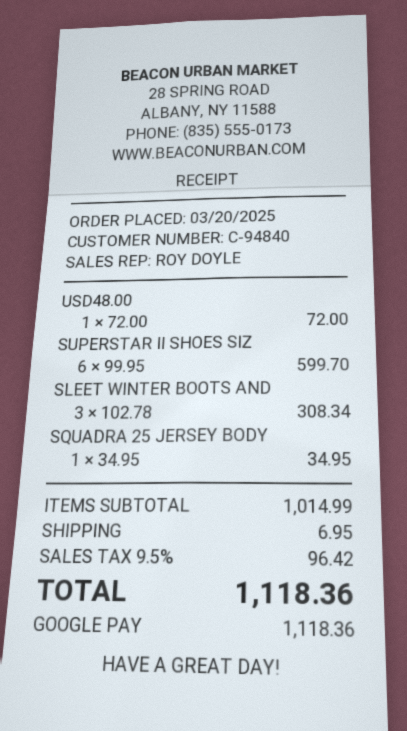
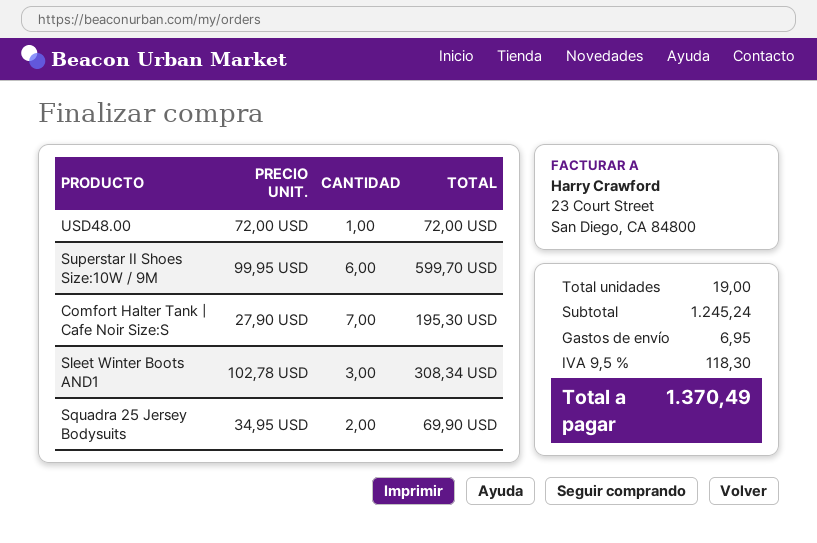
SQUADRA 25 JERSEY BODY: 1 x 34.95 = 34.95 -> 2 x 34.95 = 69.90
Comfort Halter Tank | Cafe Noir Size:S: none -> 7 x 27.90 = 195.30
subtotal: 1014.99 -> 1245.24
tax: 9.5% = 96.42 -> 9.5% = 118.30
total: 1118.36 -> 1370.49

